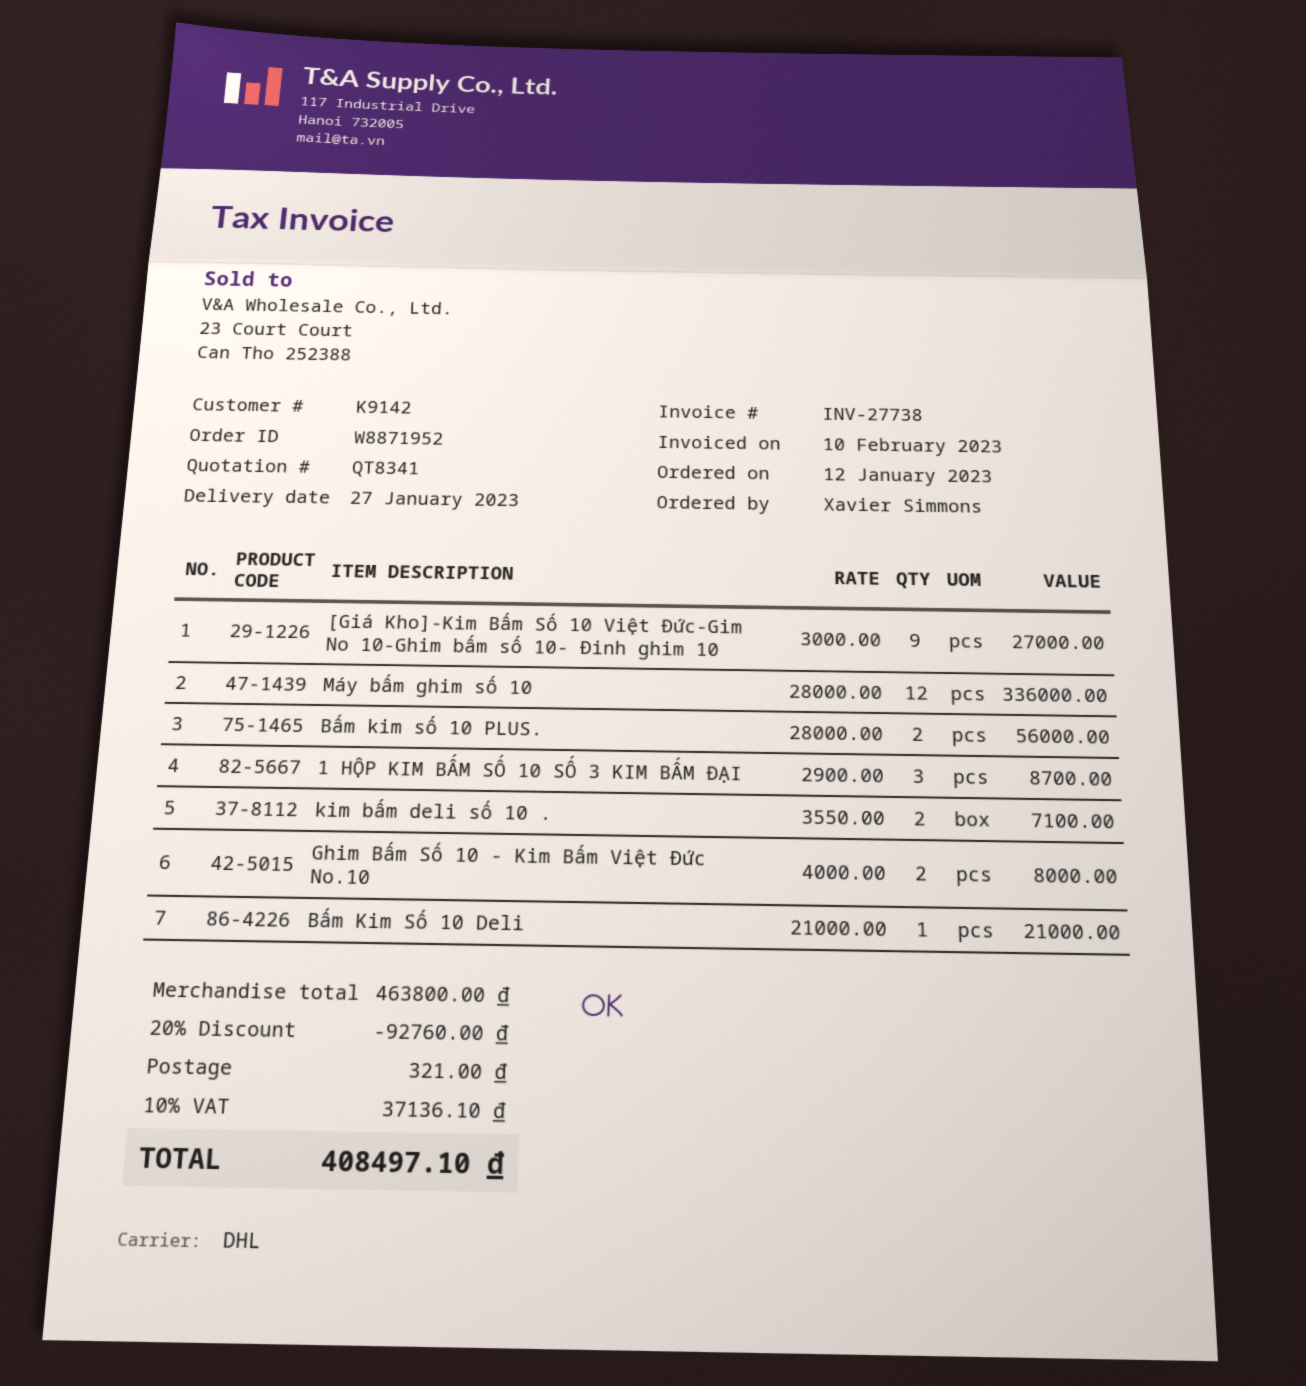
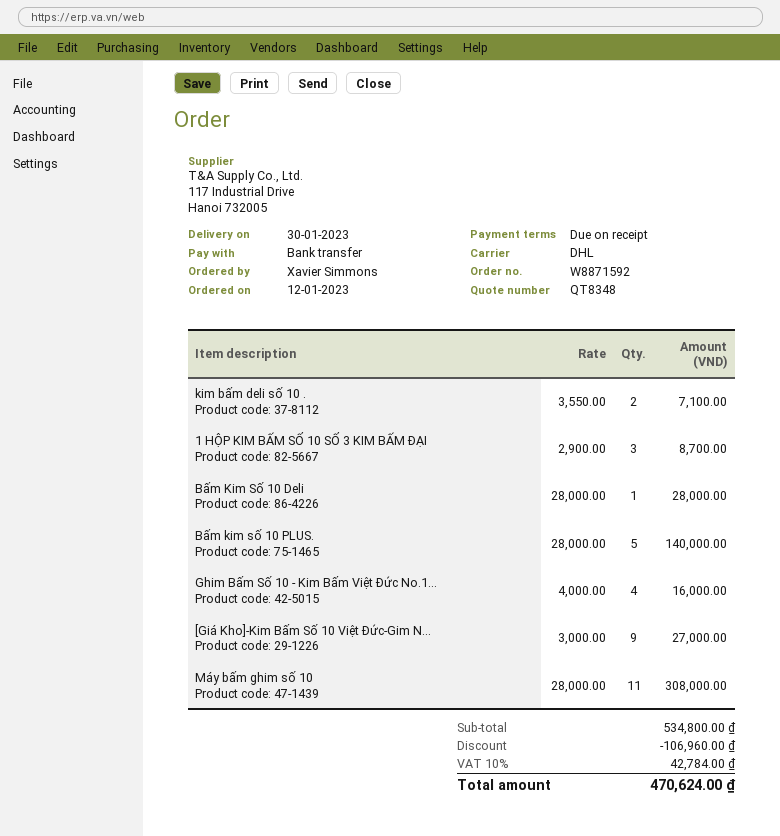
quote number: QT8341 -> QT8348
order number: W8871952 -> W8871592
delivery date: 2023-01-27 -> 2023-01-30
Máy bấm ghim số 10: 12 x 28000.00 = 336000.00 -> 11 x 28000.00 = 308000.00
Bấm kim số 10 PLUS.: 2 x 28000.00 = 56000.00 -> 5 x 28000.00 = 140000.00
Ghim Bấm Số 10 - Kim Bấm Việt Đức No.10: 2 x 4000.00 = 8000.00 -> 4 x 4000.00 = 16000.00
Bấm Kim Số 10 Deli: 1 x 21000.00 = 21000.00 -> 1 x 28000.00 = 28000.00
subtotal: 463800.00 -> 534800.00
discount: 92760.00 -> 106960.00
shipping: 321.00 -> none
tax: 10% = 37136.10 -> 10% = 42784.00
total: 408497.10 -> 470624.00

